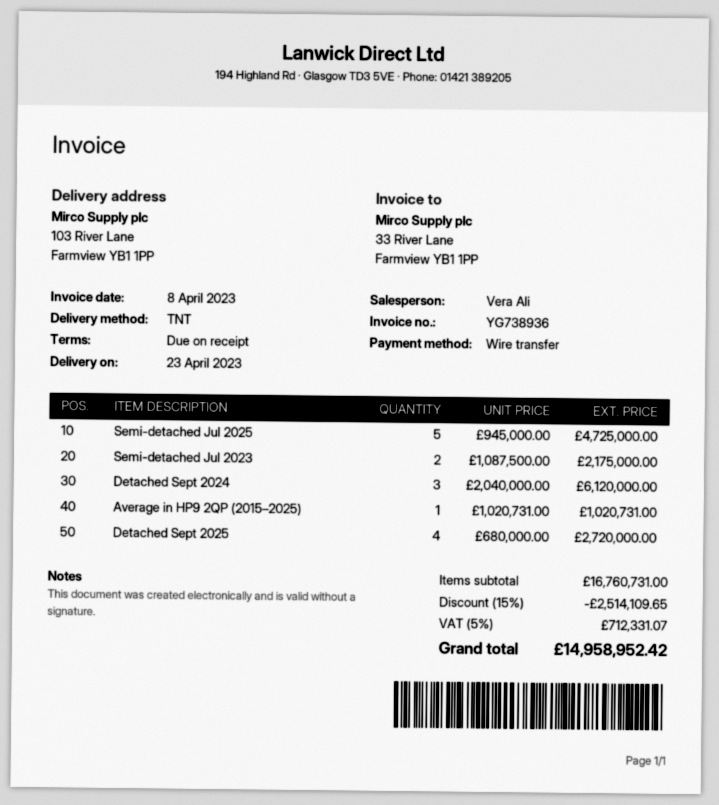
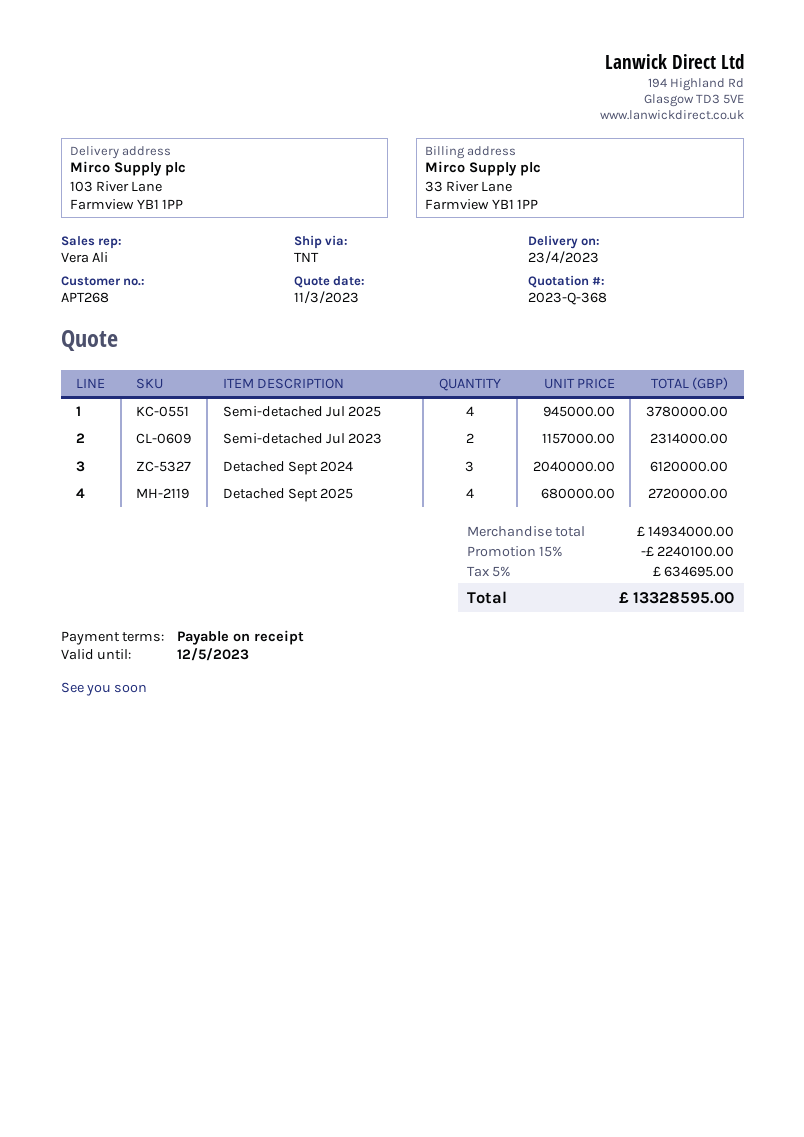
Semi-detached Jul 2025: 5 x 945000.00 = 4725000.00 -> 4 x 945000.00 = 3780000.00
Semi-detached Jul 2023: 2 x 1087500.00 = 2175000.00 -> 2 x 1157000.00 = 2314000.00
Average in HP9 2QP (2015–2025): 1 x 1020731.00 = 1020731.00 -> none
subtotal: 16760731.00 -> 14934000.00
discount: 15% = 2514109.65 -> 15% = 2240100.00
tax: 5% = 712331.07 -> 5% = 634695.00
total: 14958952.42 -> 13328595.00

